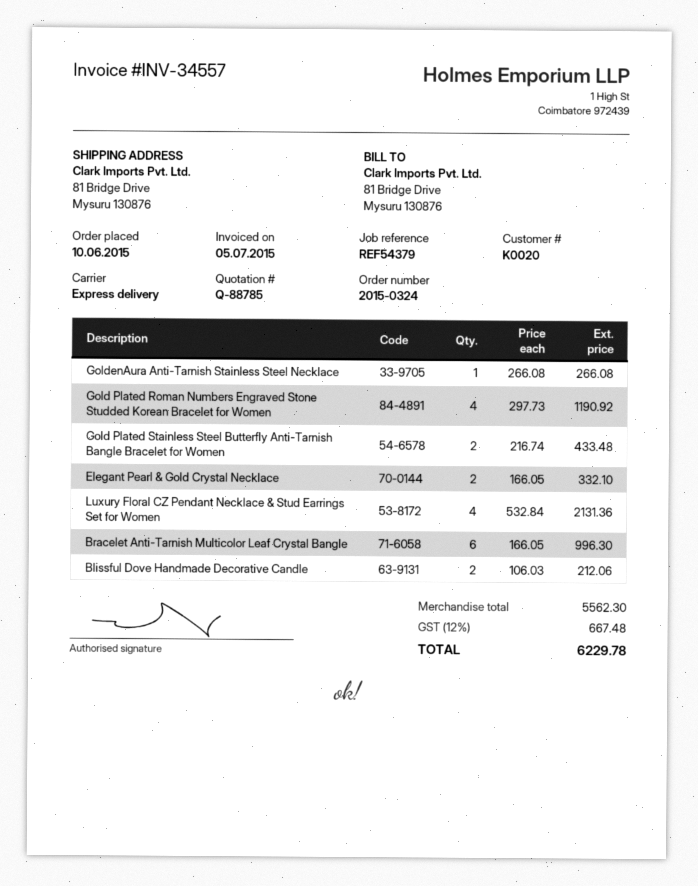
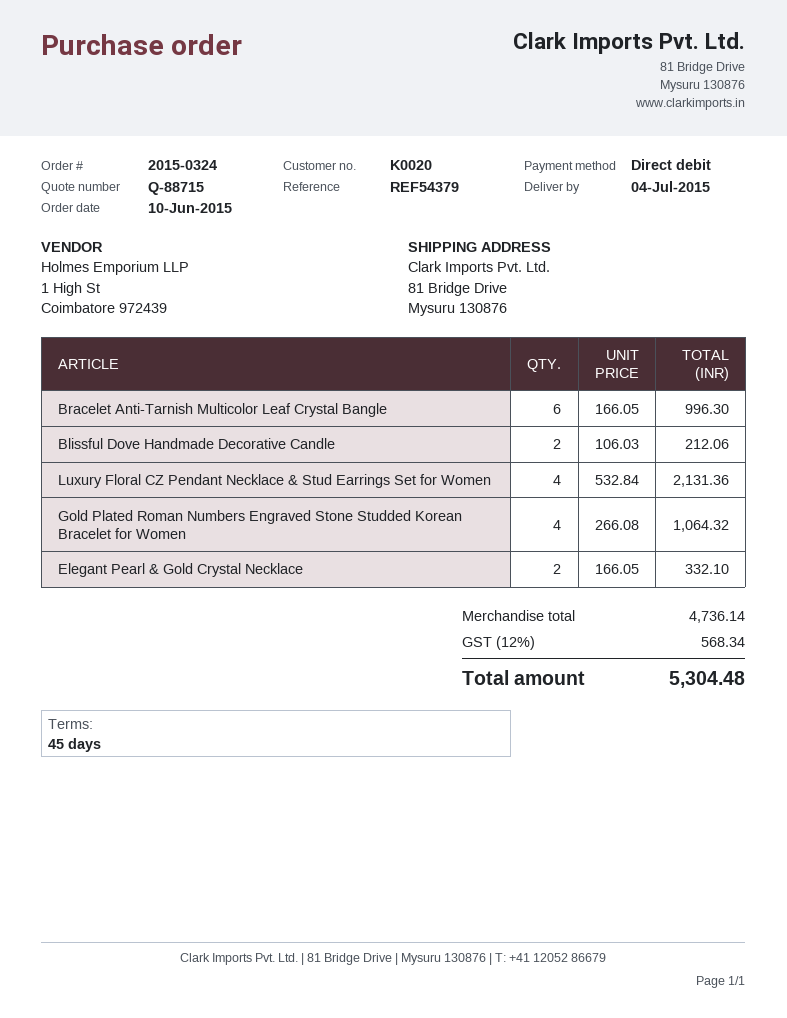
quote number: Q-88785 -> Q-88715
GoldenAura Anti-Tarnish Stainless Steel Necklace: 1 x 266.08 = 266.08 -> none
Gold Plated Roman Numbers Engraved Stone Studded Korean Bracelet for Women: 4 x 297.73 = 1190.92 -> 4 x 266.08 = 1064.32
Gold Plated Stainless Steel Butterfly Anti-Tarnish Bangle Bracelet for Women: 2 x 216.74 = 433.48 -> none
subtotal: 5562.30 -> 4736.14
tax: 12% = 667.48 -> 12% = 568.34
total: 6229.78 -> 5304.48

